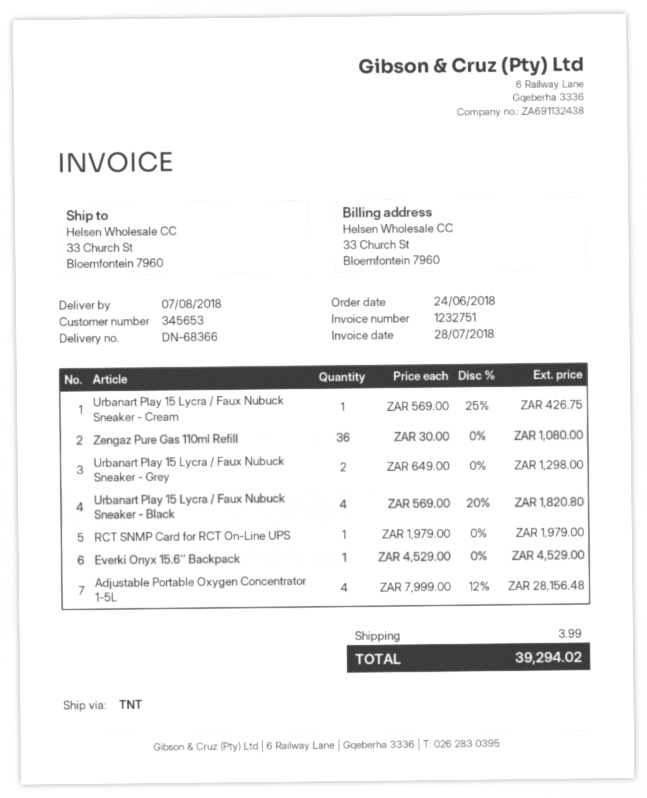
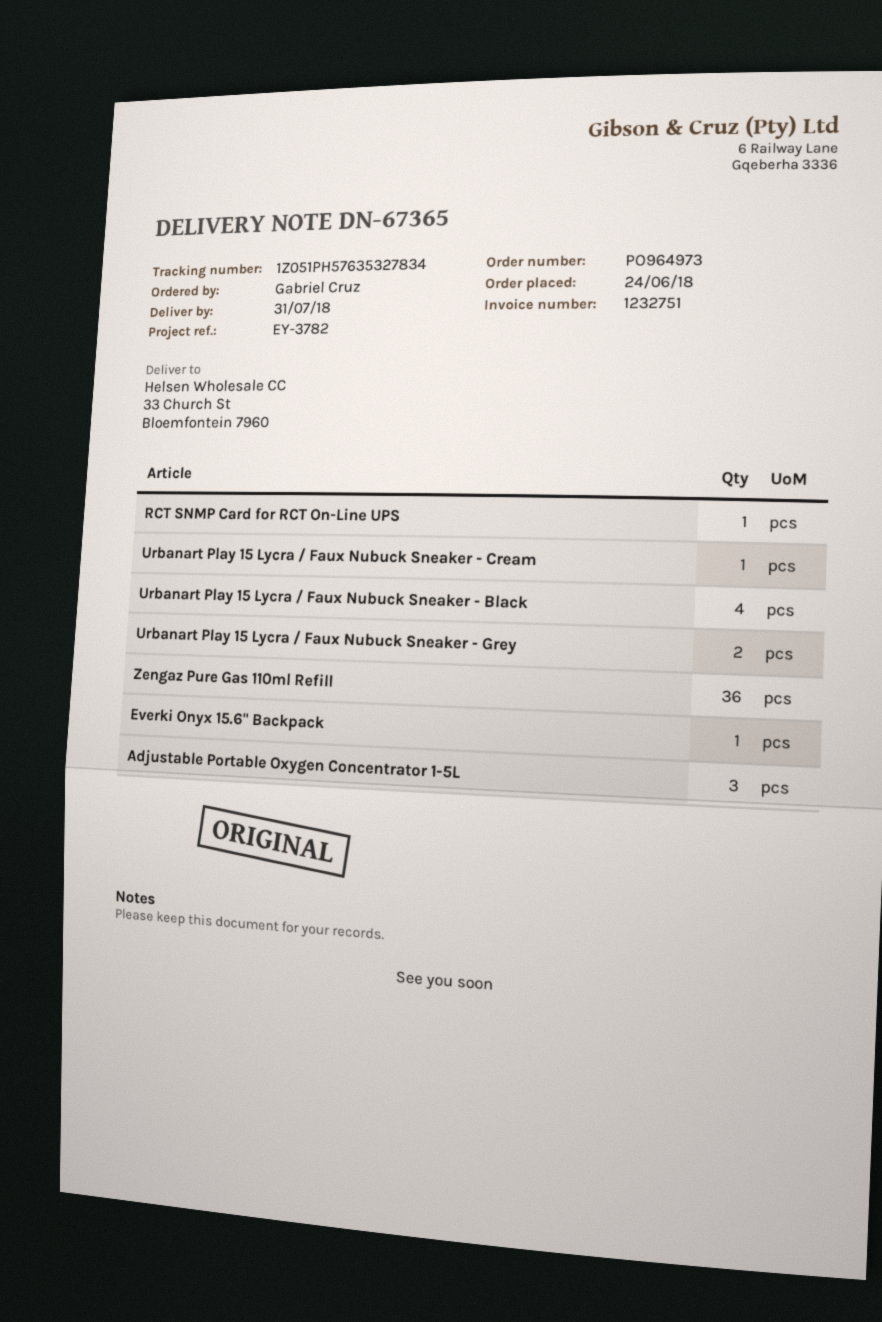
delivery note number: DN-68366 -> DN-67365
delivery date: 2018-08-07 -> 2018-07-31
Adjustable Portable Oxygen Concentrator 1-5L: 4 -> 3

